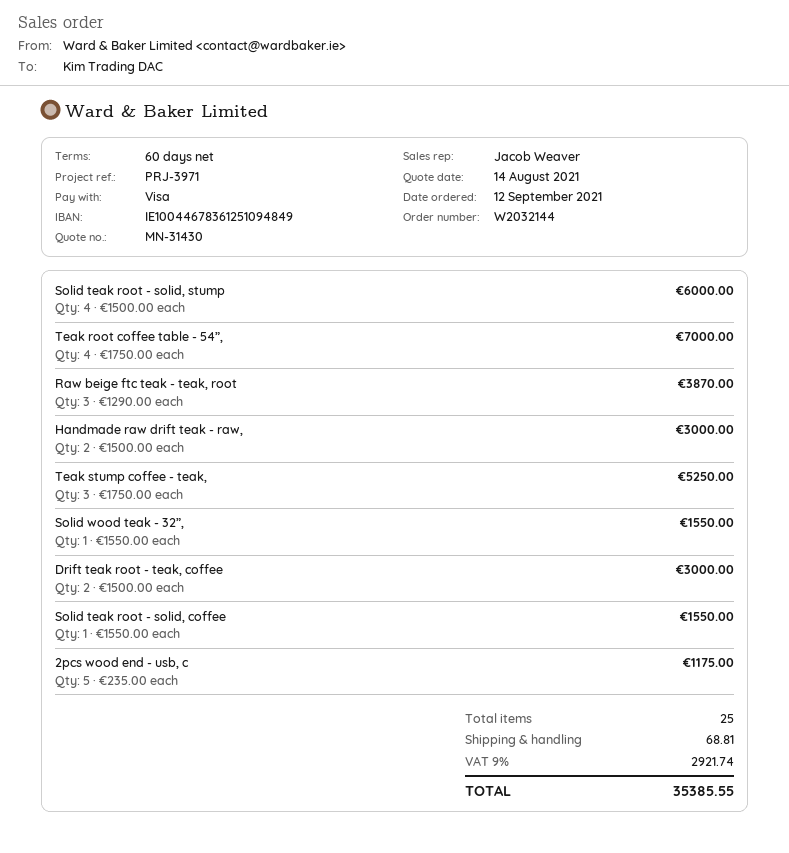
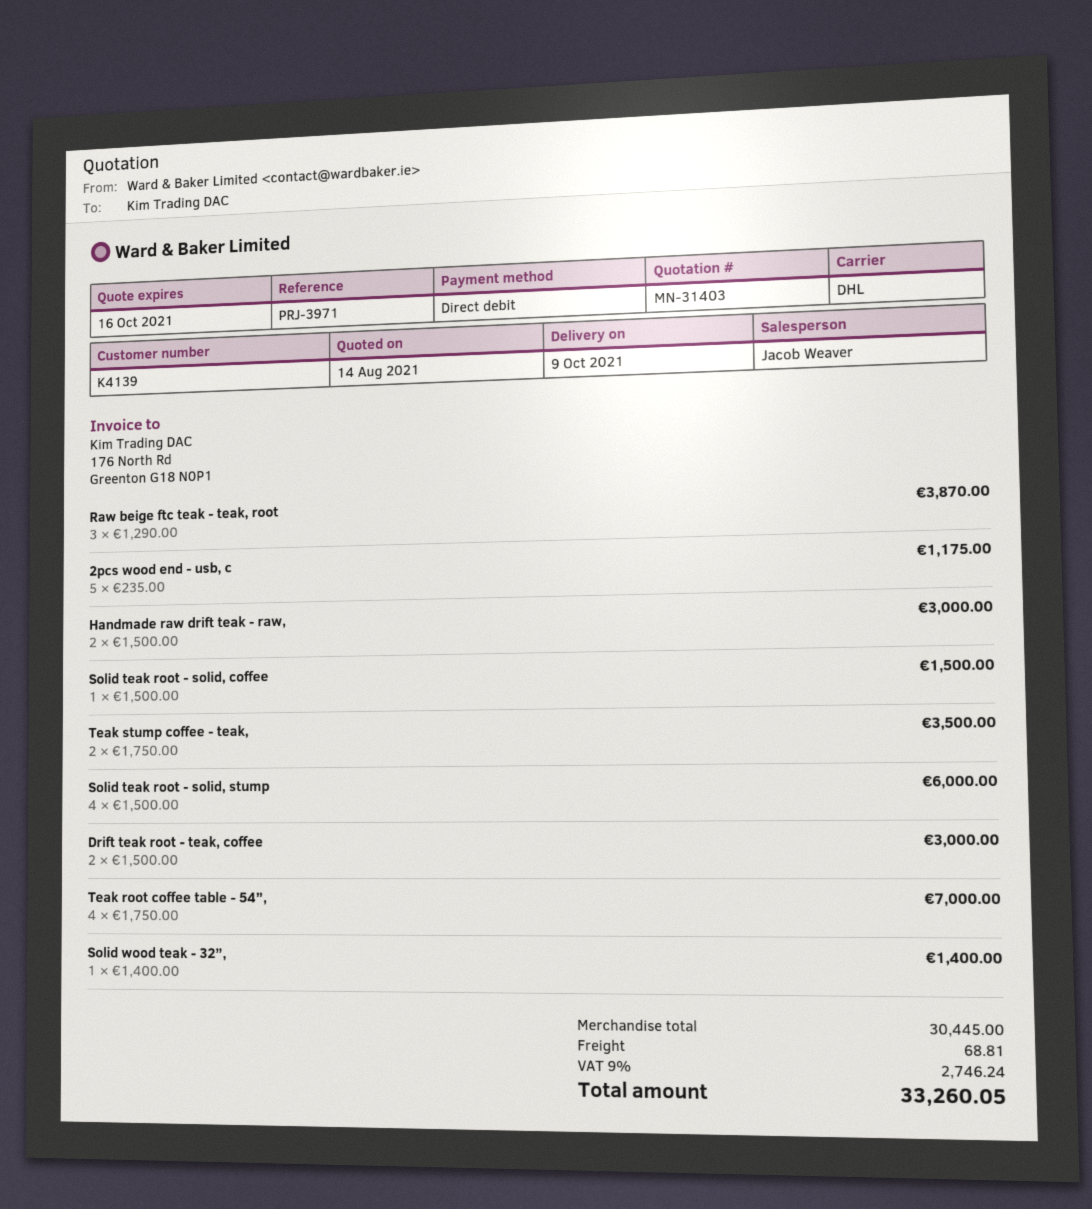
quote number: MN-31430 -> MN-31403
payment method: Visa -> direct debit
Teak stump coffee - teak,: 3 x 1750.00 = 5250.00 -> 2 x 1750.00 = 3500.00
Solid wood teak - 32”,: 1 x 1550.00 = 1550.00 -> 1 x 1400.00 = 1400.00
Solid teak root - solid, coffee: 1 x 1550.00 = 1550.00 -> 1 x 1500.00 = 1500.00
tax: 9% = 2921.74 -> 9% = 2746.24
total: 35385.55 -> 33260.05

